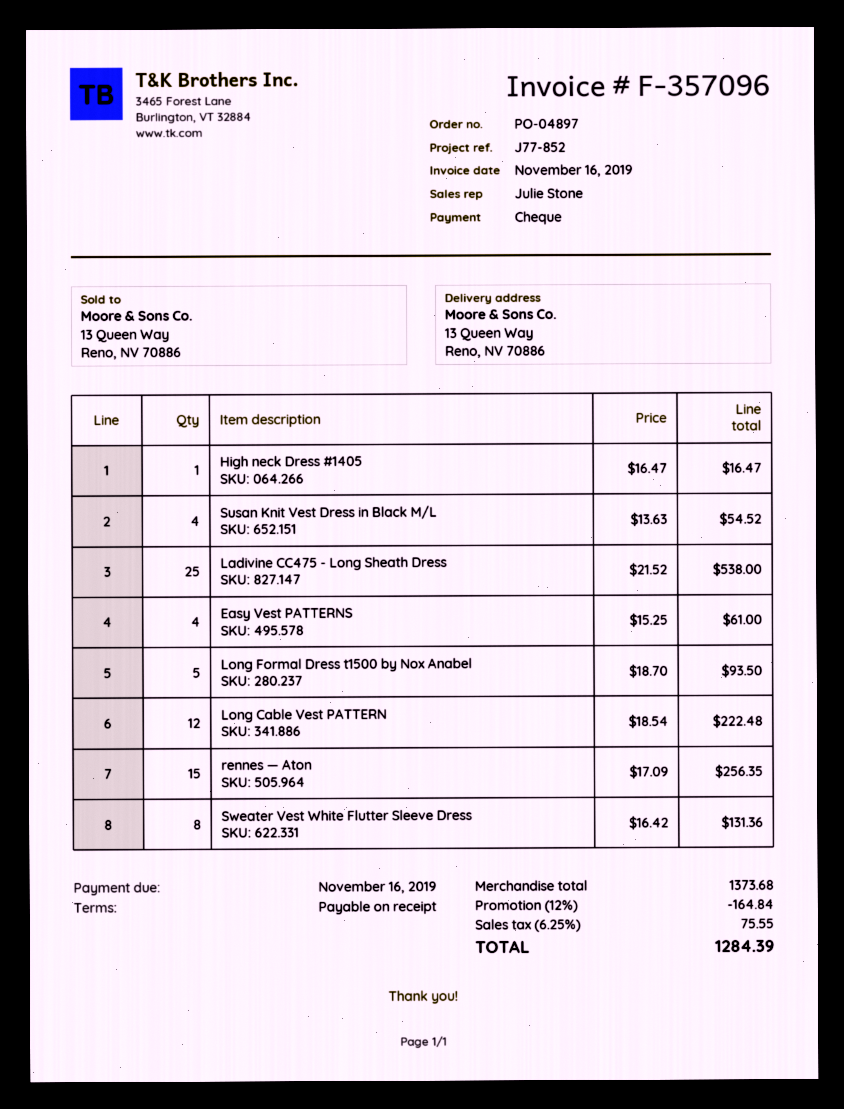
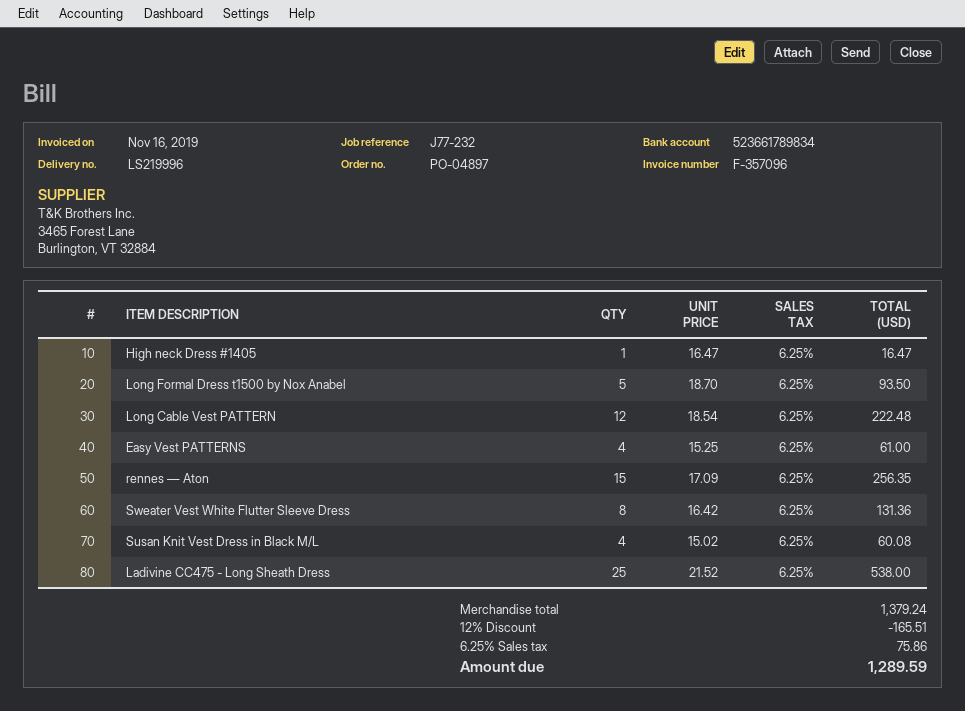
reference: J77-852 -> J77-232
Susan Knit Vest Dress in Black M/L: 4 x 13.63 = 54.52 -> 4 x 15.02 = 60.08
subtotal: 1373.68 -> 1379.24
discount: 12% = 164.84 -> 12% = 165.51
tax: 6.25% = 75.55 -> 6.25% = 75.86
total: 1284.39 -> 1289.59

